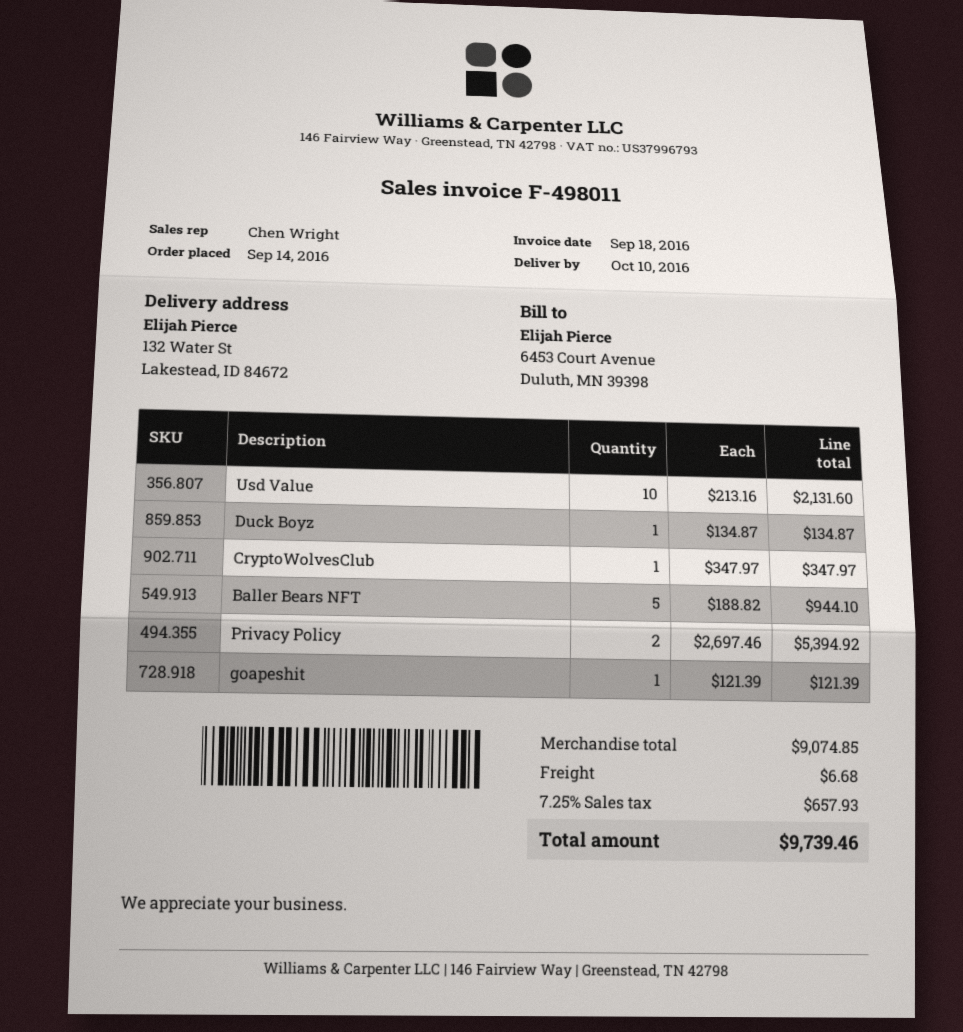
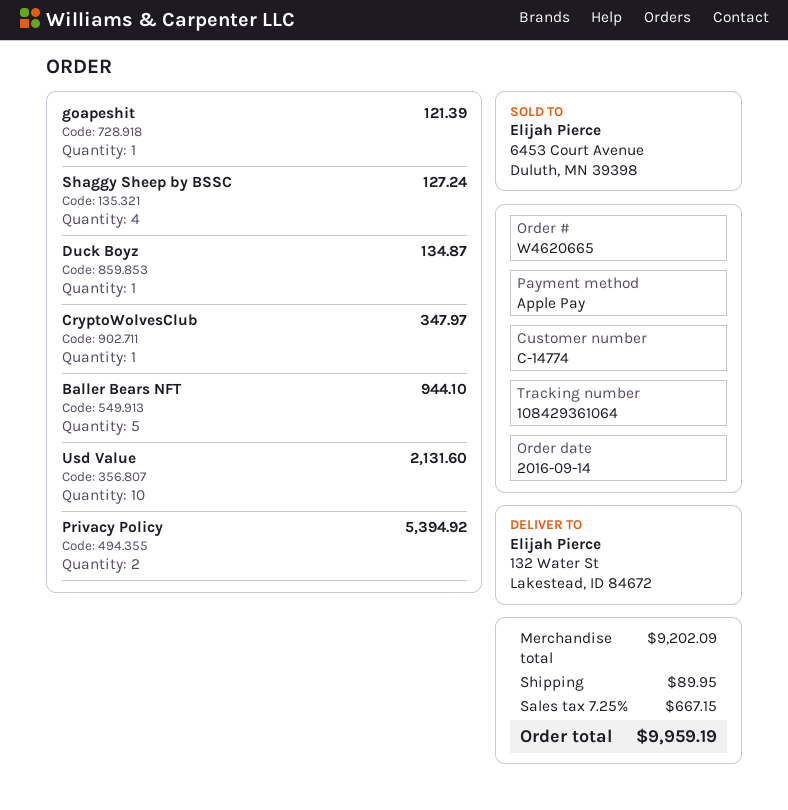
Shaggy Sheep by BSSC: none -> 4 for 127.24
subtotal: 9074.85 -> 9202.09
shipping: 6.68 -> 89.95
tax: 7.25% = 657.93 -> 7.25% = 667.15
total: 9739.46 -> 9959.19

